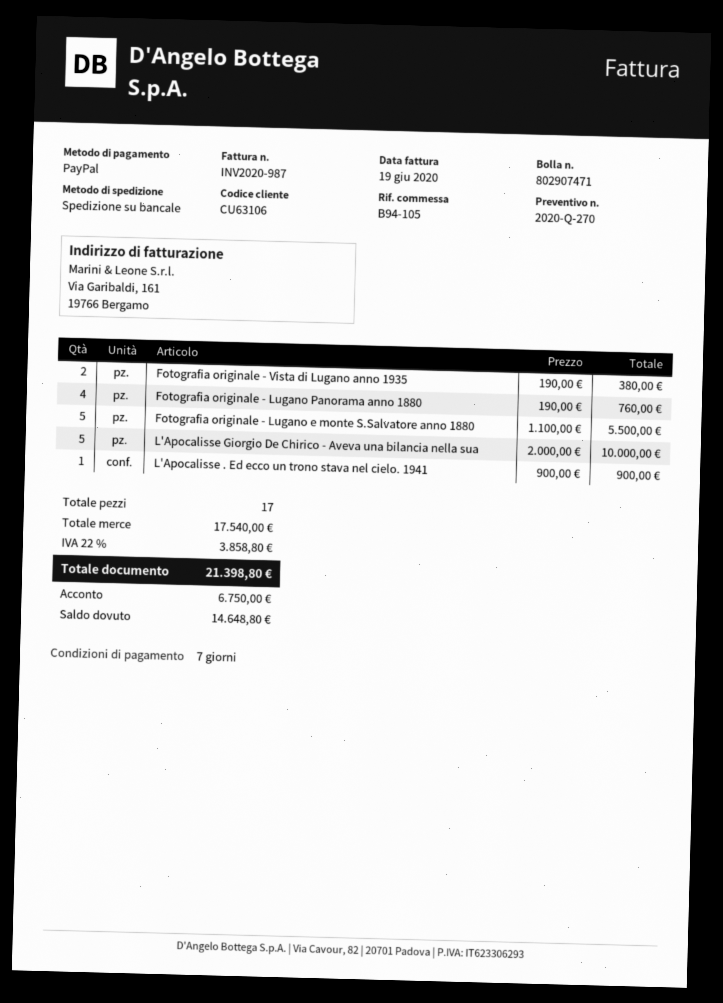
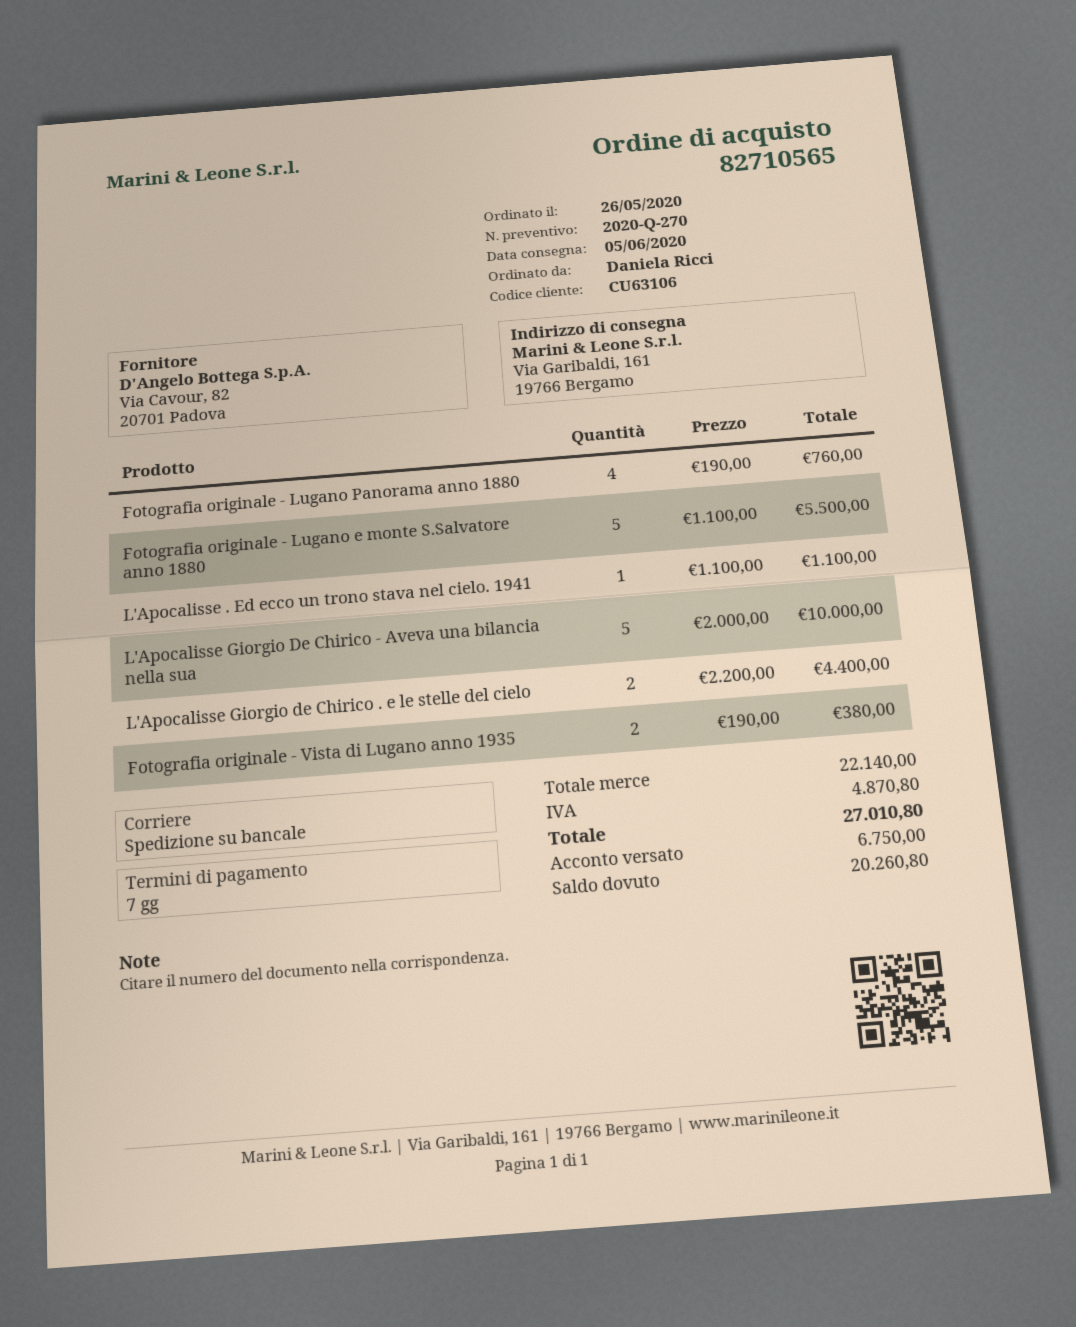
L'Apocalisse . Ed ecco un trono stava nel cielo. 1941: 1 x 900.00 = 900.00 -> 1 x 1100.00 = 1100.00
L'Apocalisse Giorgio de Chirico . e le stelle del cielo: none -> 2 x 2200.00 = 4400.00
subtotal: 17540.00 -> 22140.00
tax: 3858.80 -> 4870.80
total: 21398.80 -> 27010.80
balance: 14648.80 -> 20260.80

